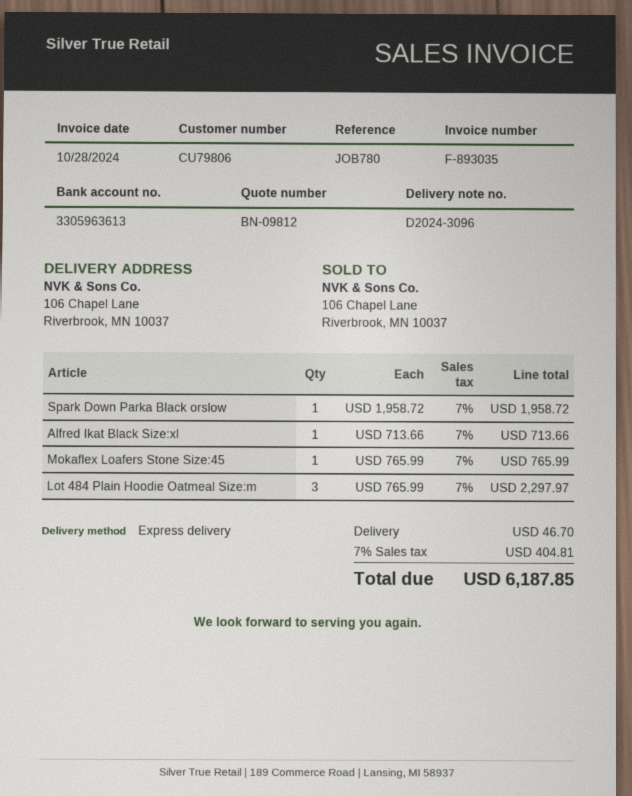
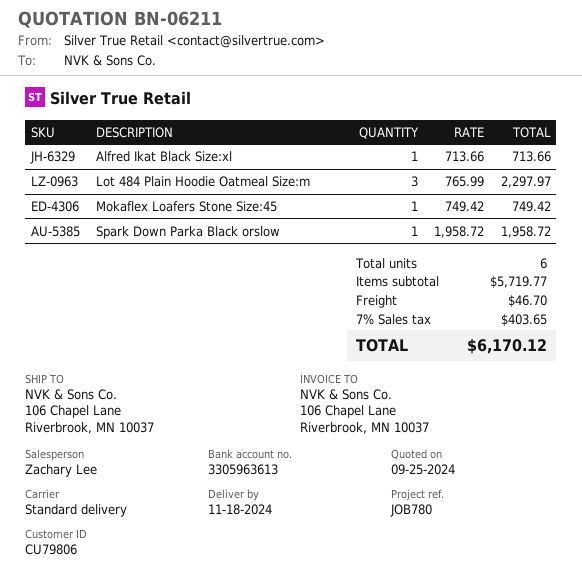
quote number: BN-09812 -> BN-06211
shipping method: express -> standard
Mokaflex Loafers Stone Size:45: 1 x 765.99 = 765.99 -> 1 x 749.42 = 749.42
tax: 7% = 404.81 -> 7% = 403.65
total: 6187.85 -> 6170.12

